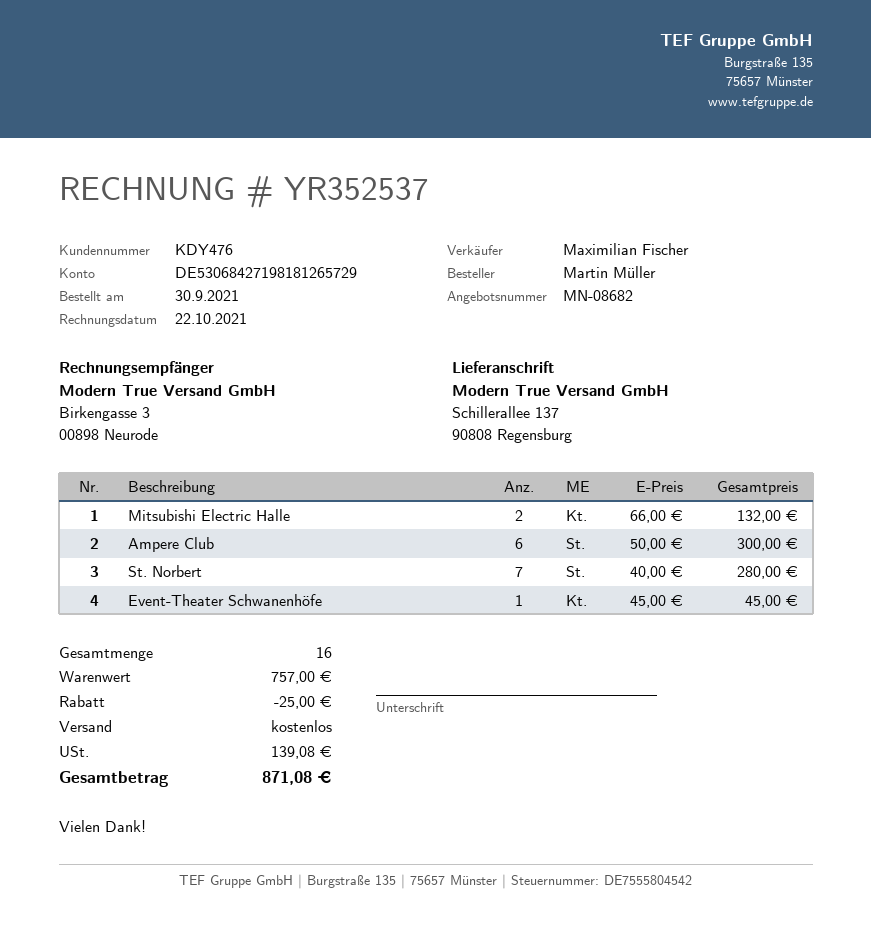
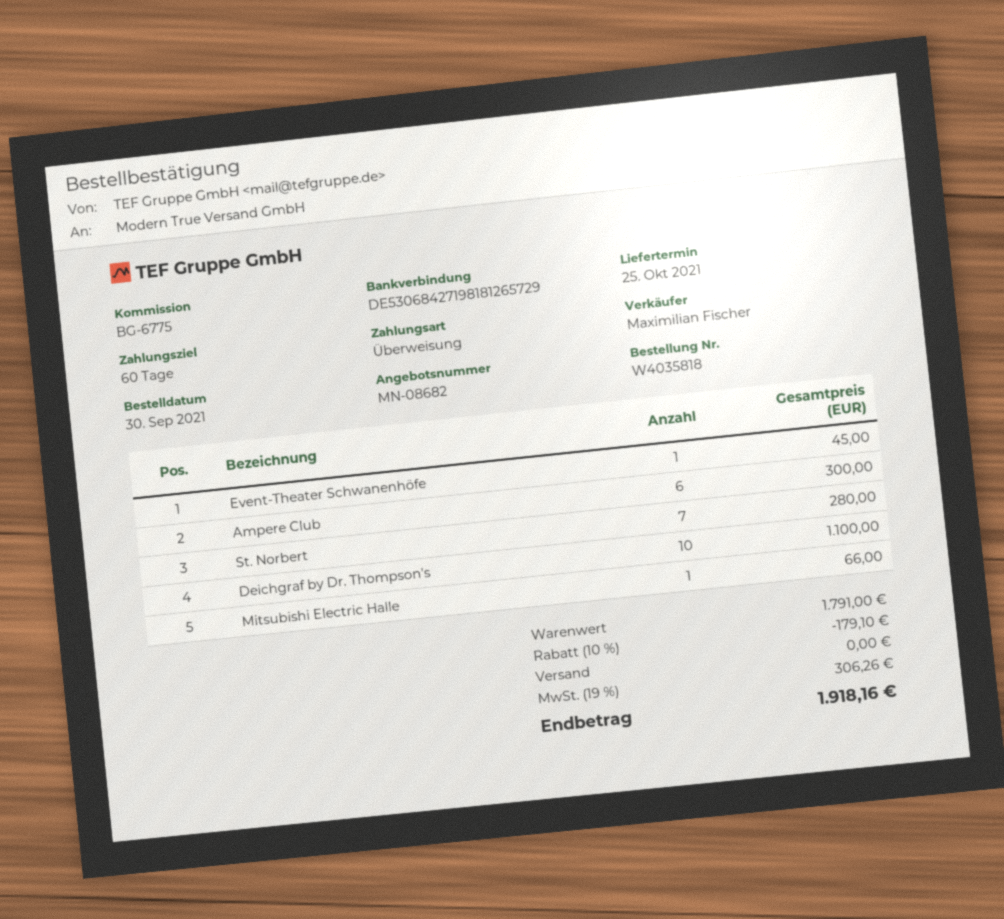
Mitsubishi Electric Halle: 2 for 132.00 -> 1 for 66.00
Deichgraf by Dr. Thompson's: none -> 10 for 1100.00
subtotal: 757.00 -> 1791.00
discount: 25.00 -> 179.10
tax: 139.08 -> 306.26
total: 871.08 -> 1918.16

